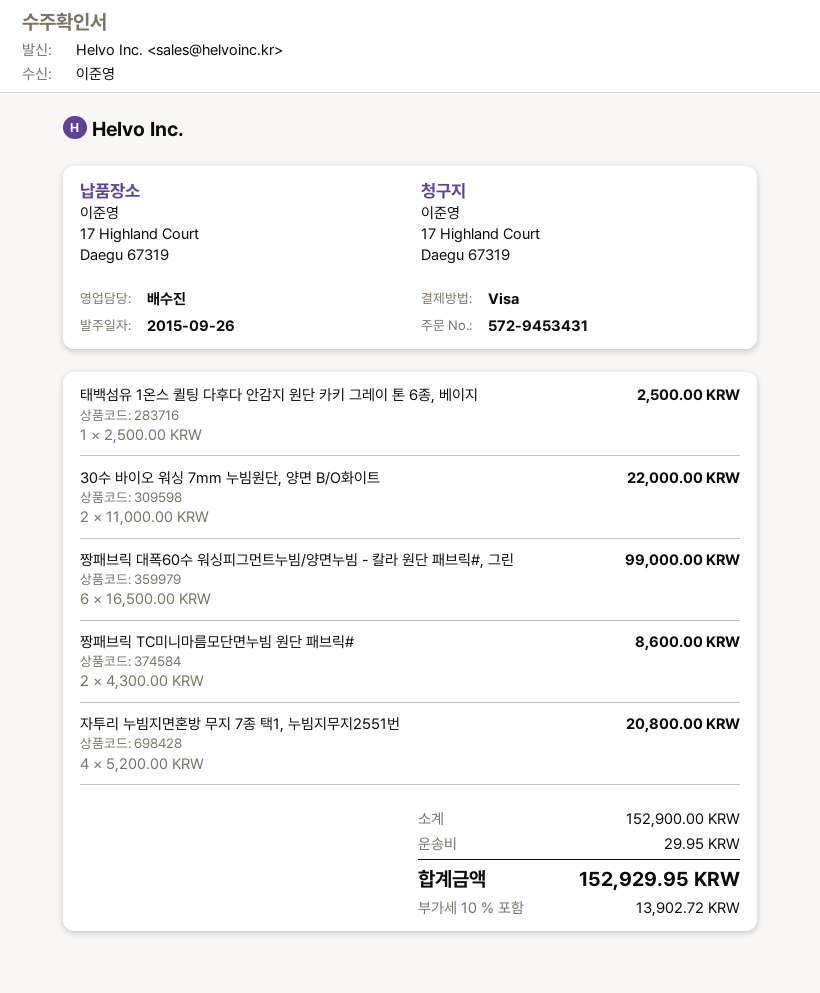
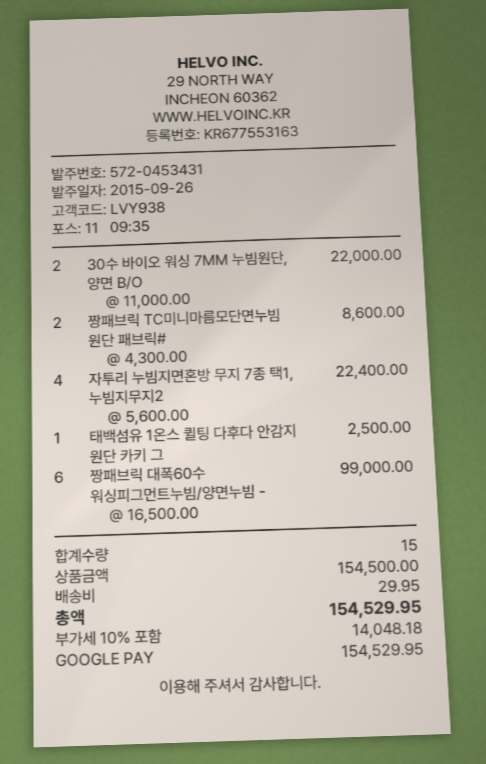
order number: 572-9453431 -> 572-0453431
payment method: Visa -> Google Pay
자투리 누빔지면혼방 무지 7종 택1, 누빔지무지2551번: 4 x 5200.00 = 20800.00 -> 4 x 5600.00 = 22400.00
subtotal: 152900.00 -> 154500.00
tax: 10% = 13902.72 -> 10% = 14048.18
total: 152929.95 -> 154529.95

